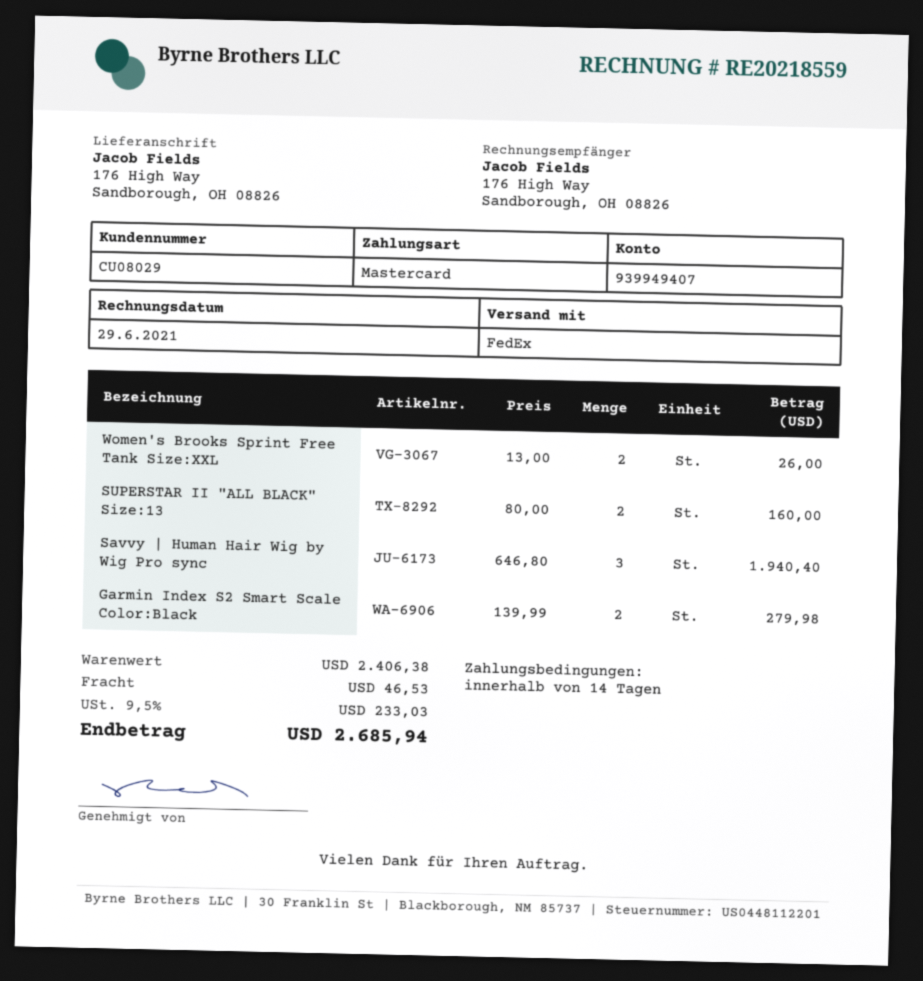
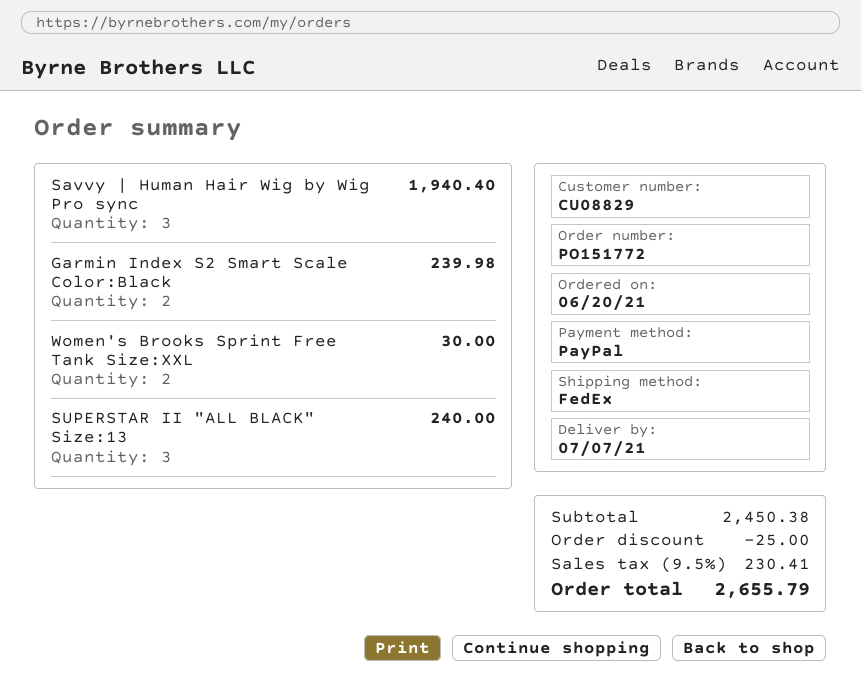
customer number: CU08029 -> CU08829
payment method: Mastercard -> PayPal
Women's Brooks Sprint Free Tank Size:XXL: 2 for 26.00 -> 2 for 30.00
SUPERSTAR II "ALL BLACK" Size:13: 2 for 160.00 -> 3 for 240.00
Garmin Index S2 Smart Scale Color:Black: 2 for 279.98 -> 2 for 239.98
subtotal: 2406.38 -> 2450.38
discount: none -> 25.00
shipping: 46.53 -> none
tax: 9.5% = 233.03 -> 9.5% = 230.41
total: 2685.94 -> 2655.79

